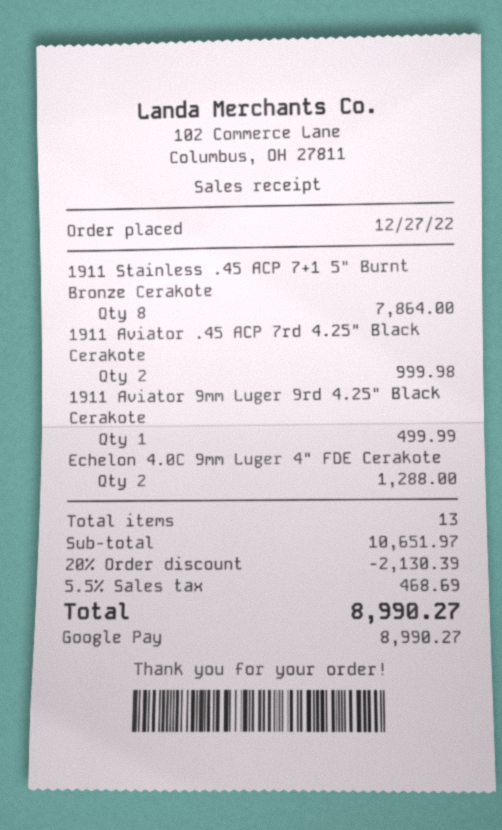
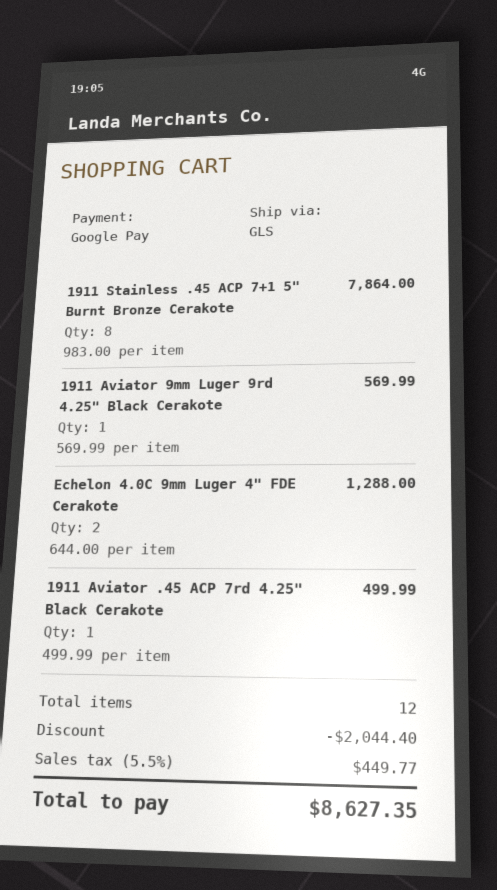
1911 Aviator .45 ACP 7rd 4.25" Black Cerakote: 2 for 999.98 -> 1 for 499.99
1911 Aviator 9mm Luger 9rd 4.25" Black Cerakote: 1 for 499.99 -> 1 for 569.99
total quantity: 13 -> 12
discount: 2130.39 -> 2044.40
tax: 5.5% = 468.69 -> 5.5% = 449.77
total: 8990.27 -> 8627.35

